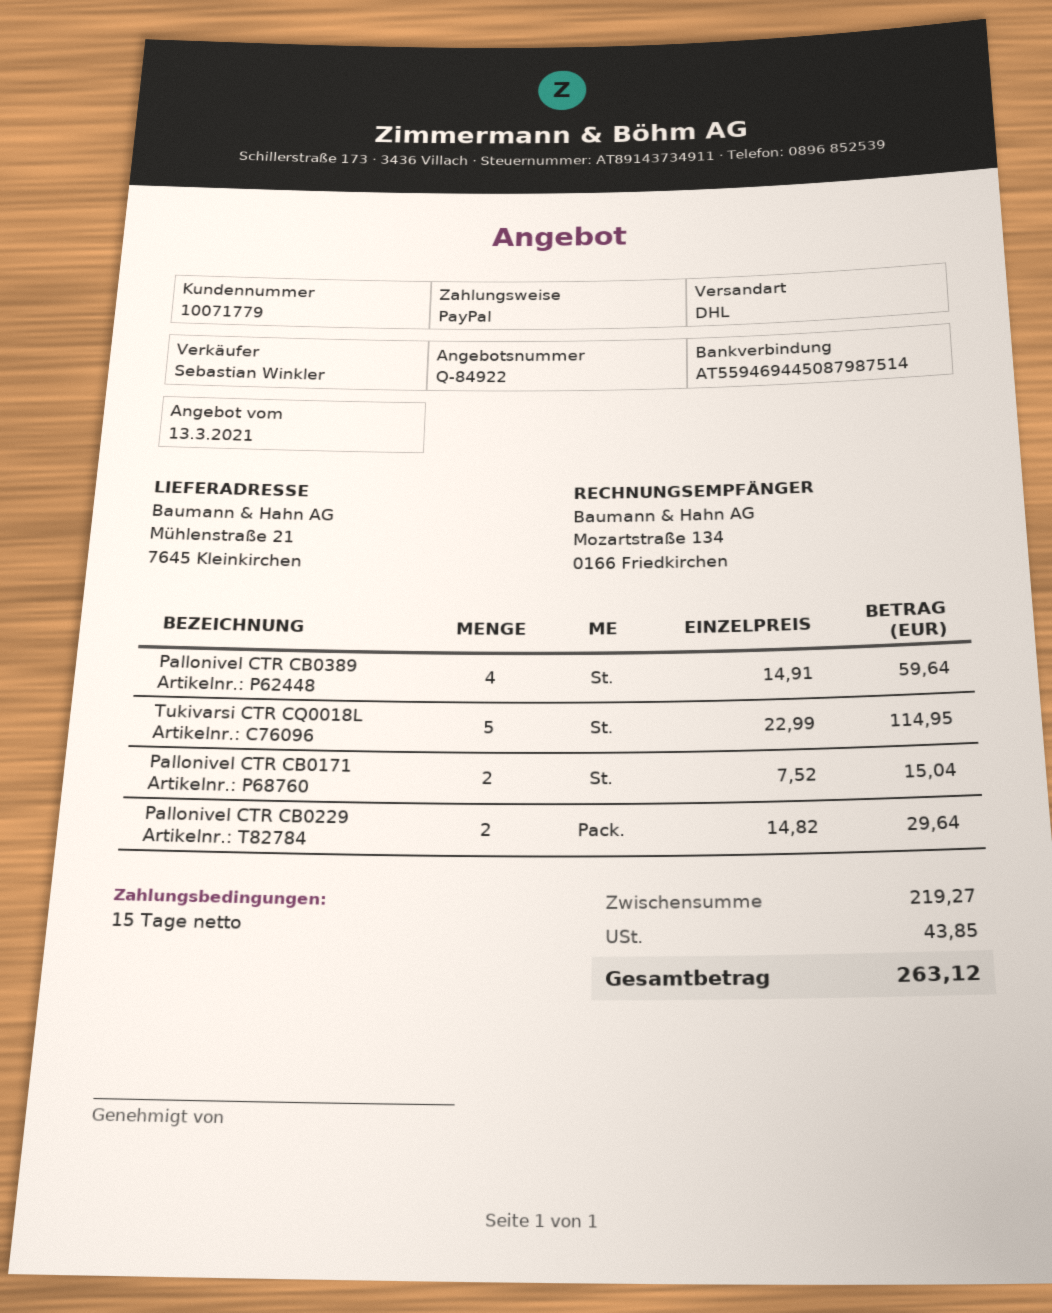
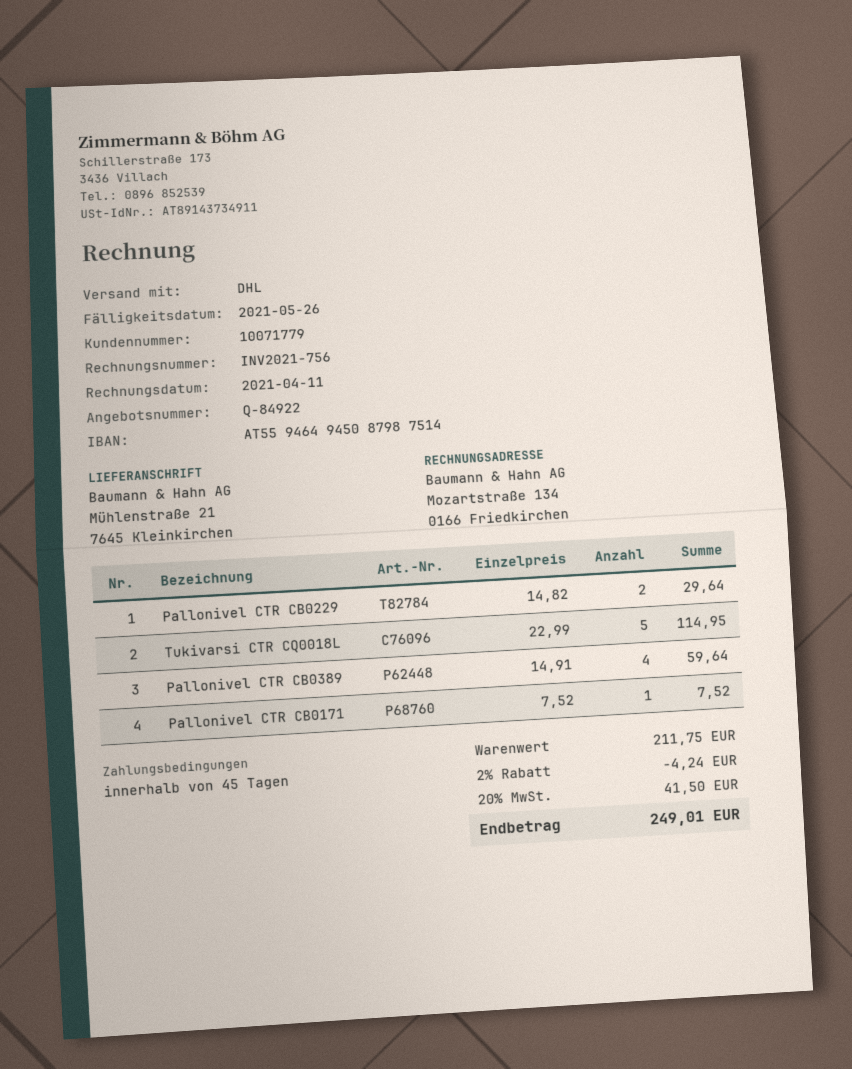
payment terms: 15 days -> 45 days
bank account: AT559469445087987514 -> AT559464945087987514
Pallonivel CTR CB0171: 2 x 7.52 = 15.04 -> 1 x 7.52 = 7.52
subtotal: 219.27 -> 211.75
discount: none -> 2% = 4.24
tax: 43.85 -> 41.50
total: 263.12 -> 249.01

